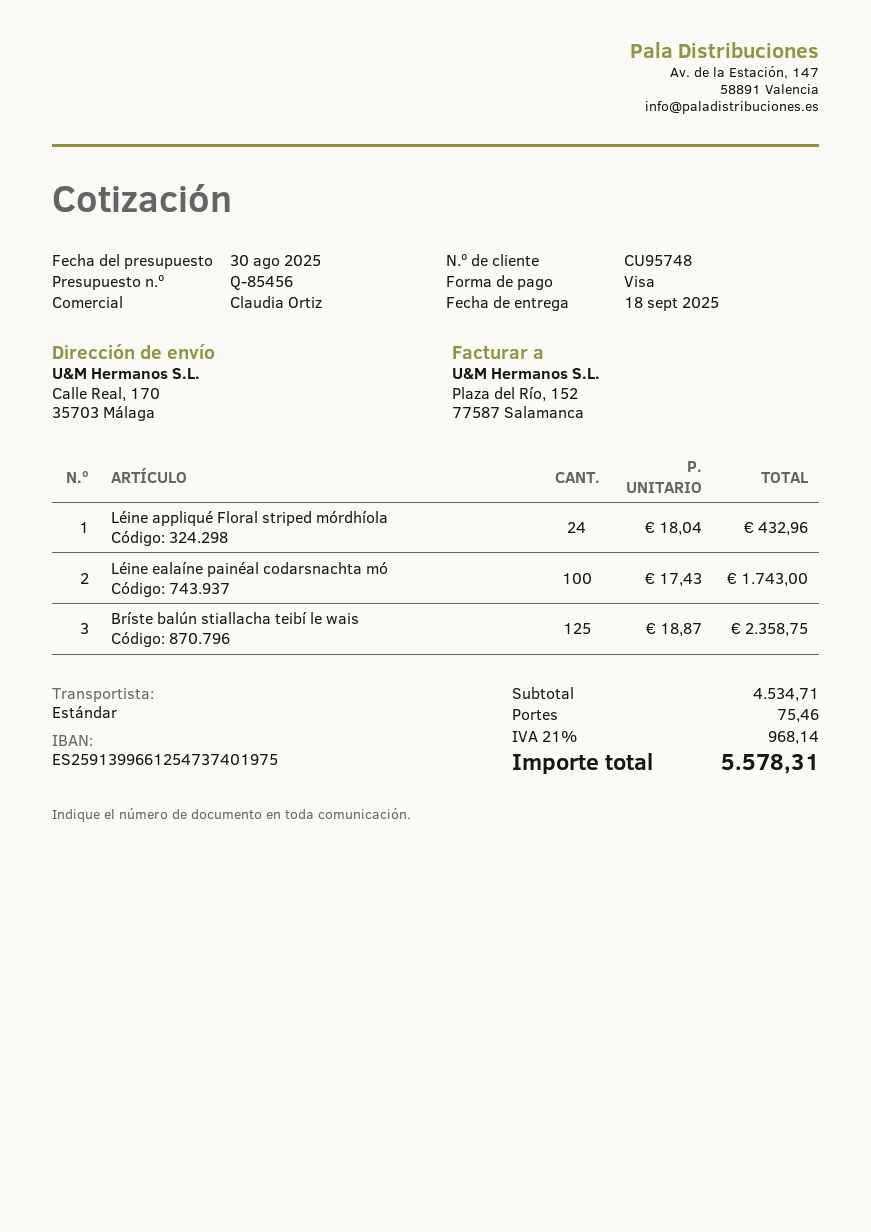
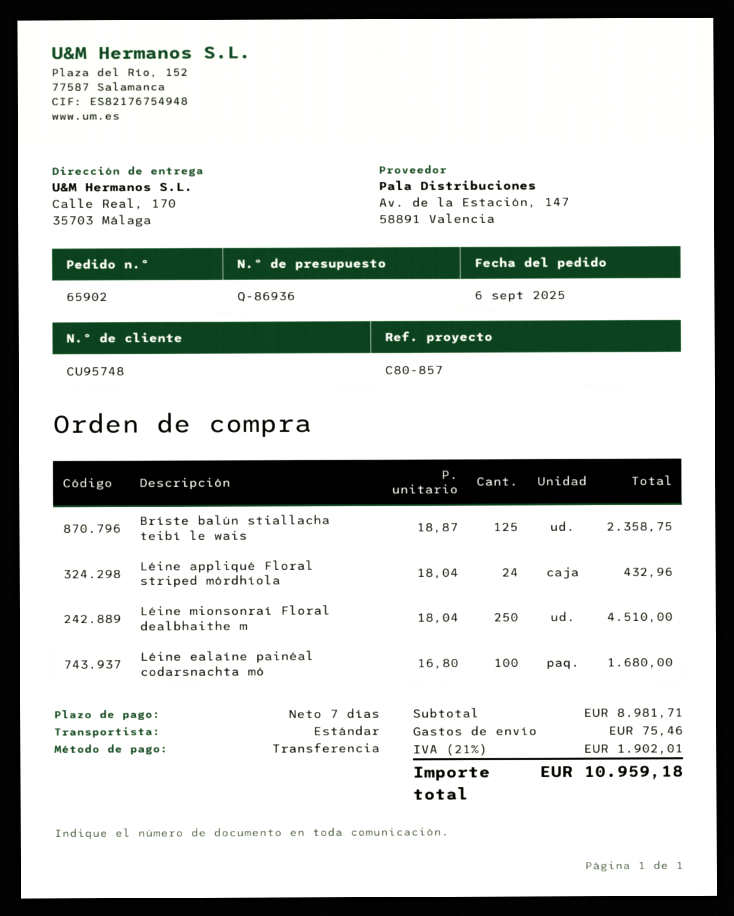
quote number: Q-85456 -> Q-86936
payment method: Visa -> bank transfer
Léine ealaíne painéal codarsnachta mó: 100 x 17.43 = 1743.00 -> 100 x 16.80 = 1680.00
Léine mionsonraí Floral dealbhaithe m: none -> 250 x 18.04 = 4510.00
subtotal: 4534.71 -> 8981.71
tax: 21% = 968.14 -> 21% = 1902.01
total: 5578.31 -> 10959.18

